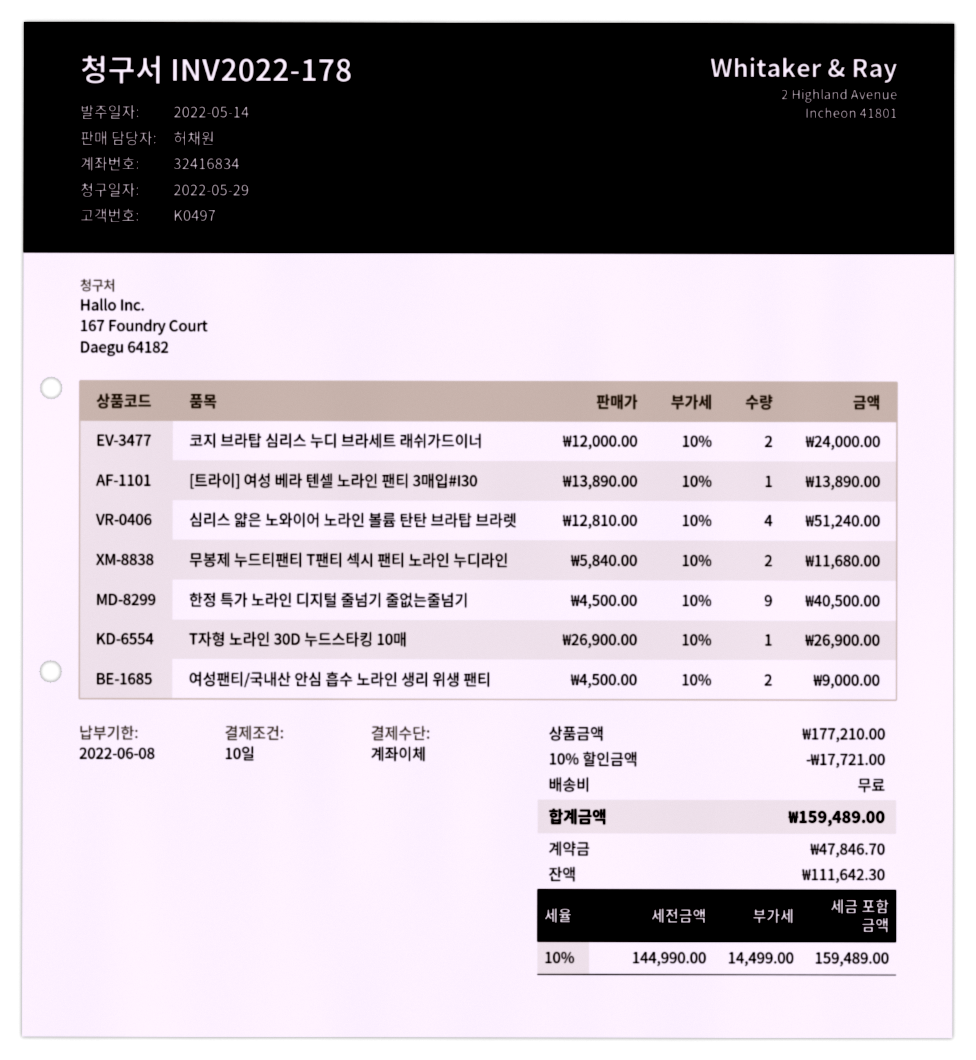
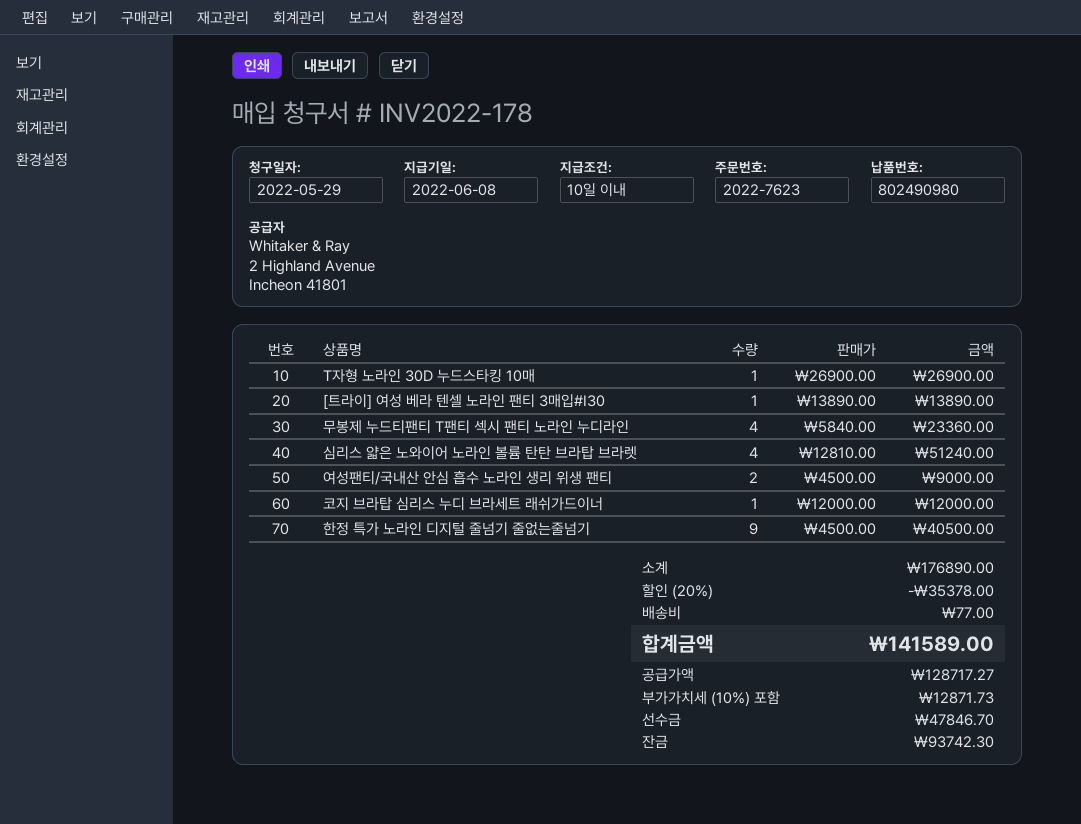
코지 브라탑 심리스 누디 브라세트 래쉬가드이너: 2 x 12000.00 = 24000.00 -> 1 x 12000.00 = 12000.00
무봉제 누드티팬티 T팬티 섹시 팬티 노라인 누디라인: 2 x 5840.00 = 11680.00 -> 4 x 5840.00 = 23360.00
subtotal: 177210.00 -> 176890.00
discount: 10% = 17721.00 -> 20% = 35378.00
shipping: 0.00 -> 77.00
net: 144990.00 -> 128717.27
tax: 10% = 14499.00 -> 10% = 12871.73
total: 159489.00 -> 141589.00
balance: 111642.30 -> 93742.30

